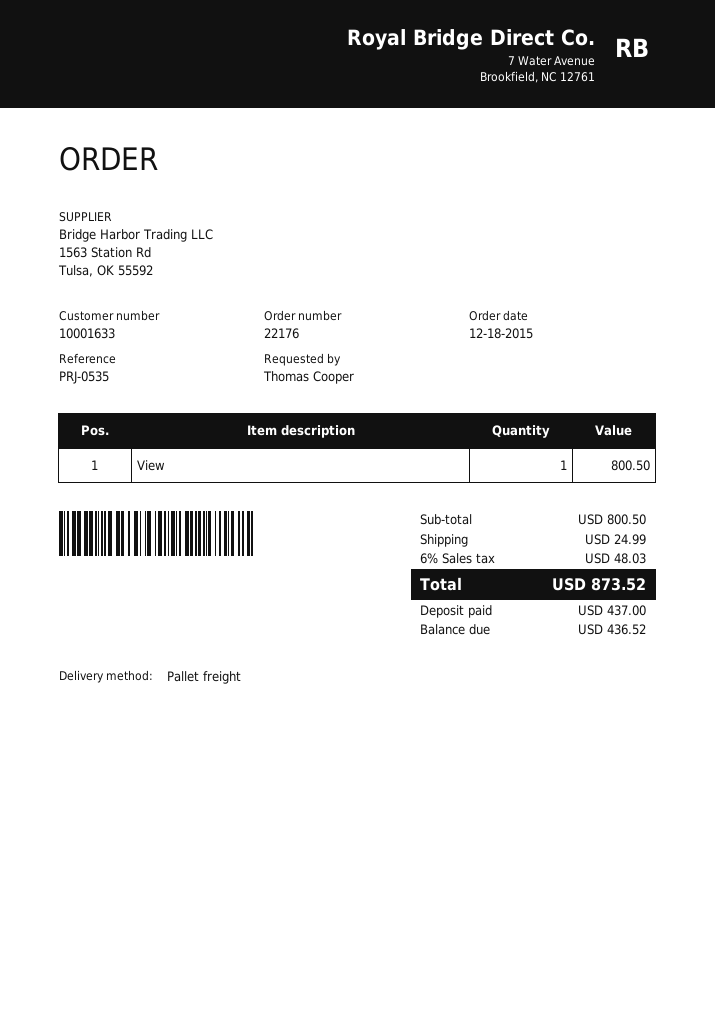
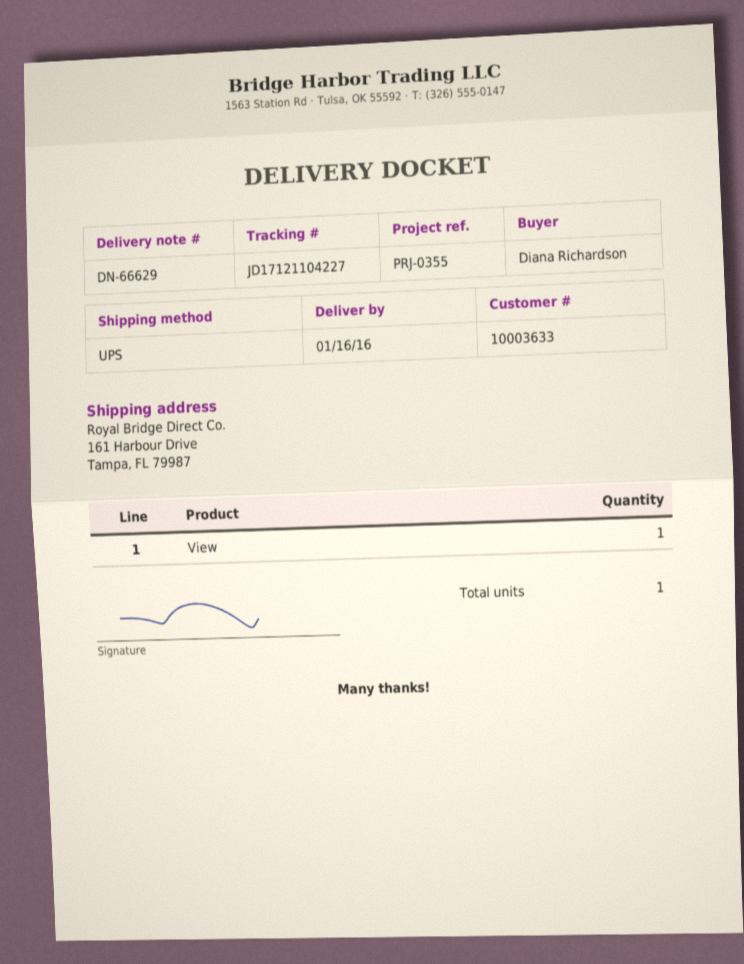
customer number: 10001633 -> 10003633
reference: PRJ-0535 -> PRJ-0355
ordered by: Thomas Cooper -> Diana Richardson
shipping method: pallet freight -> UPS

